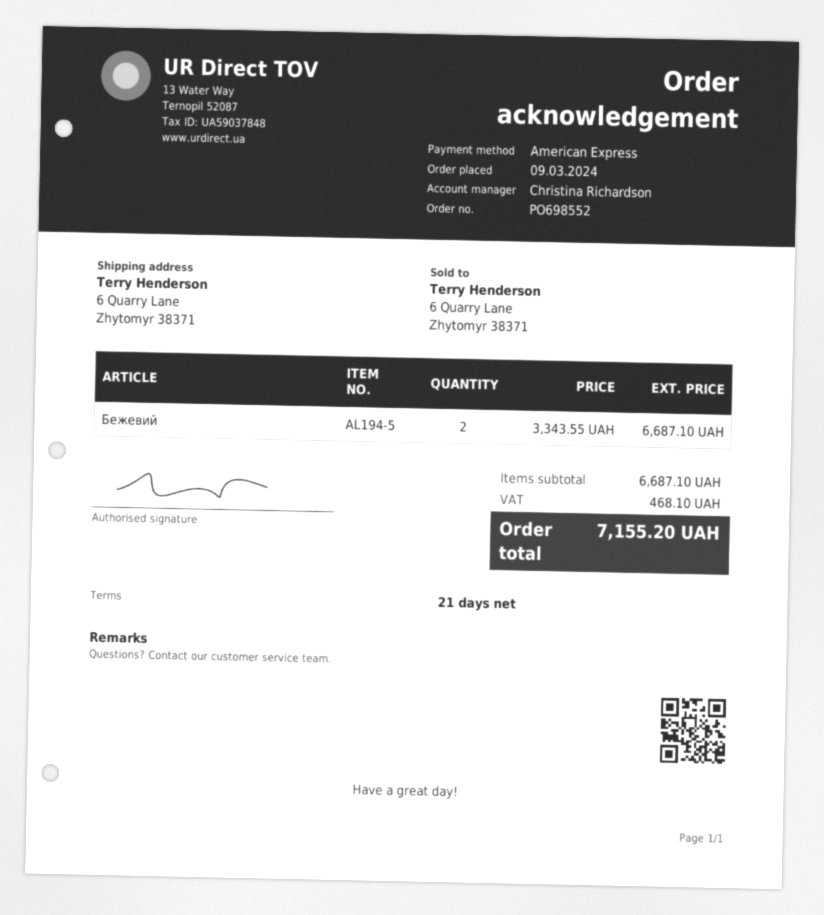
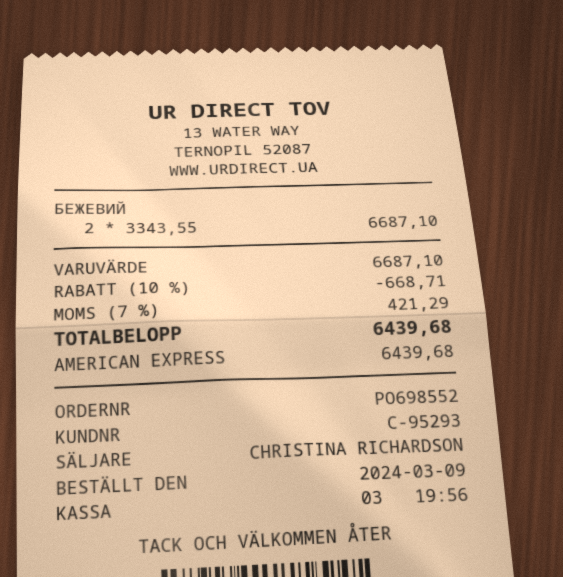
discount: none -> 10% = 668.71
tax: 468.10 -> 421.29
total: 7155.20 -> 6439.68

